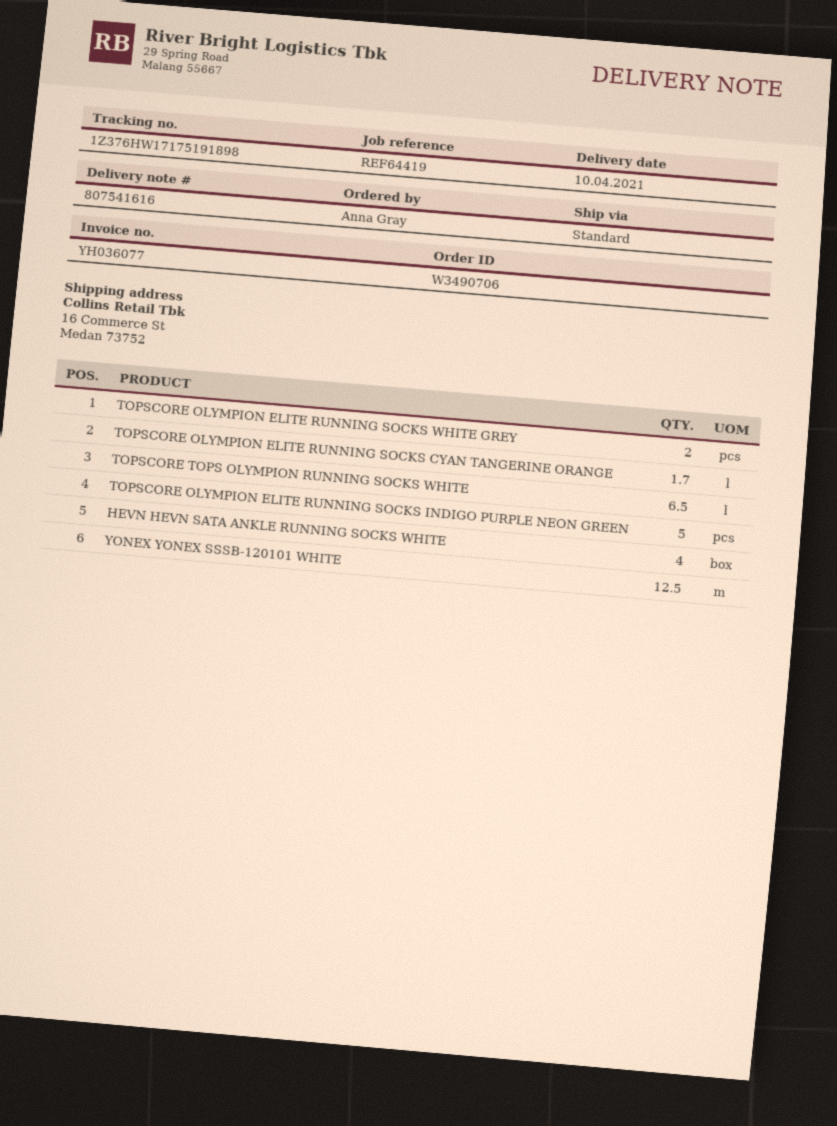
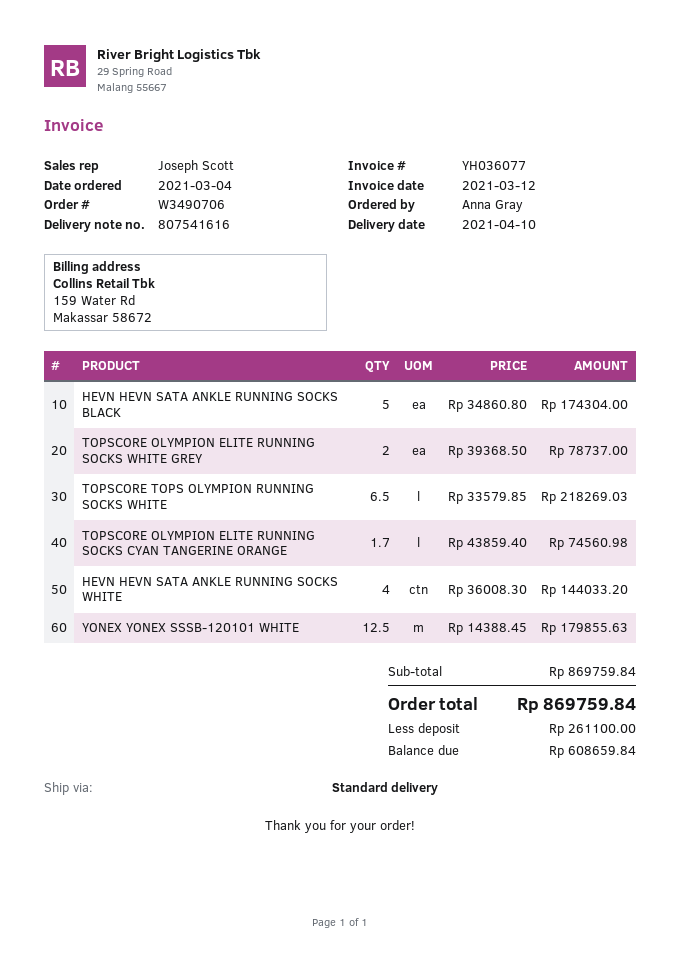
TOPSCORE OLYMPION ELITE RUNNING SOCKS INDIGO PURPLE NEON GREEN: 5 -> none
HEVN HEVN SATA ANKLE RUNNING SOCKS BLACK: none -> 5

